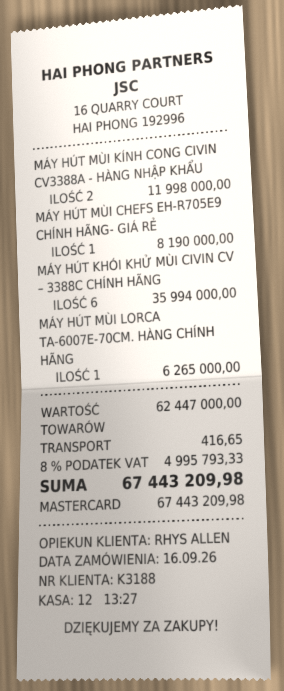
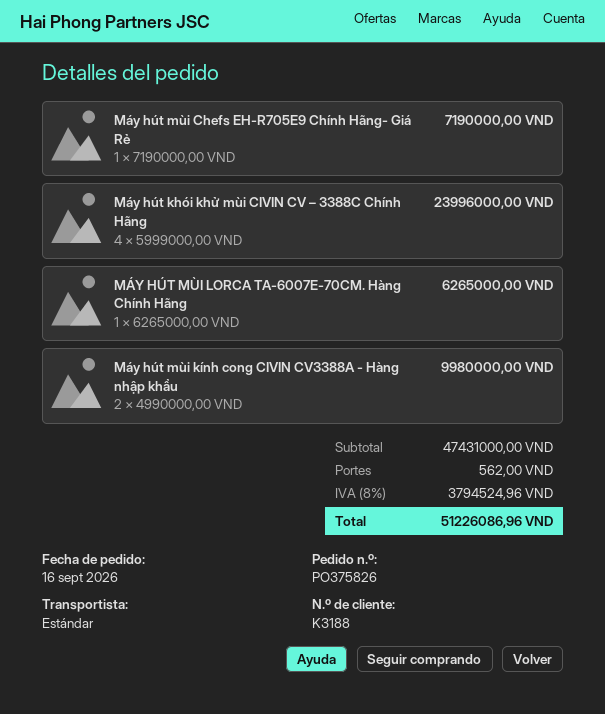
MÁY HÚT MÙI KÍNH CONG CIVIN CV3388A - HÀNG NHẬP KHẨU: 2 for 11998000.00 -> 2 for 9980000.00
MÁY HÚT MÙI CHEFS EH-R705E9 CHÍNH HÃNG- GIÁ RẺ: 1 for 8190000.00 -> 1 for 7190000.00
MÁY HÚT KHÓI KHỬ MÙI CIVIN CV – 3388C CHÍNH HÃNG: 6 for 35994000.00 -> 4 for 23996000.00
subtotal: 62447000.00 -> 47431000.00
shipping: 416.65 -> 562.00
tax: 8% = 4995793.33 -> 8% = 3794524.96
total: 67443209.98 -> 51226086.96

